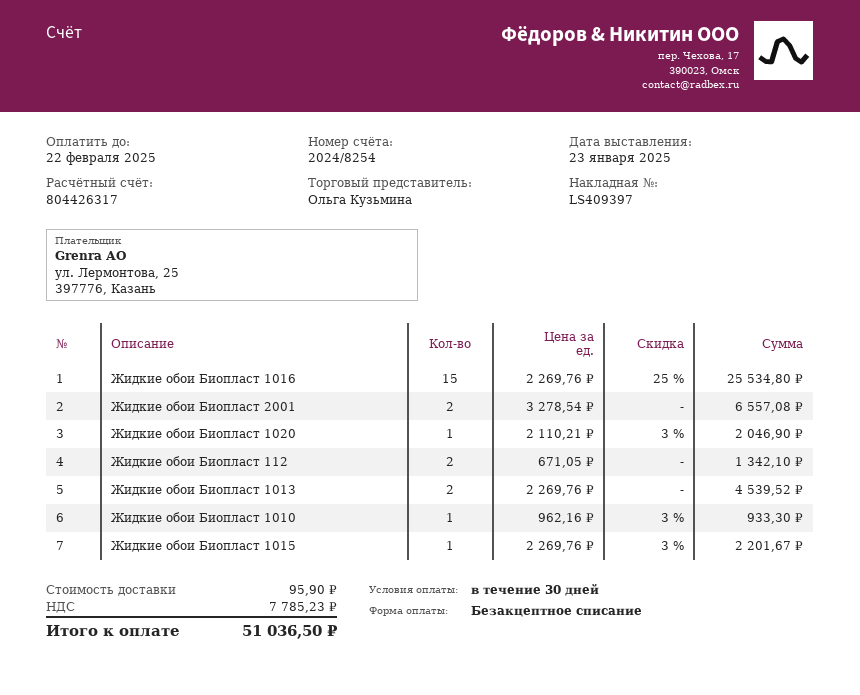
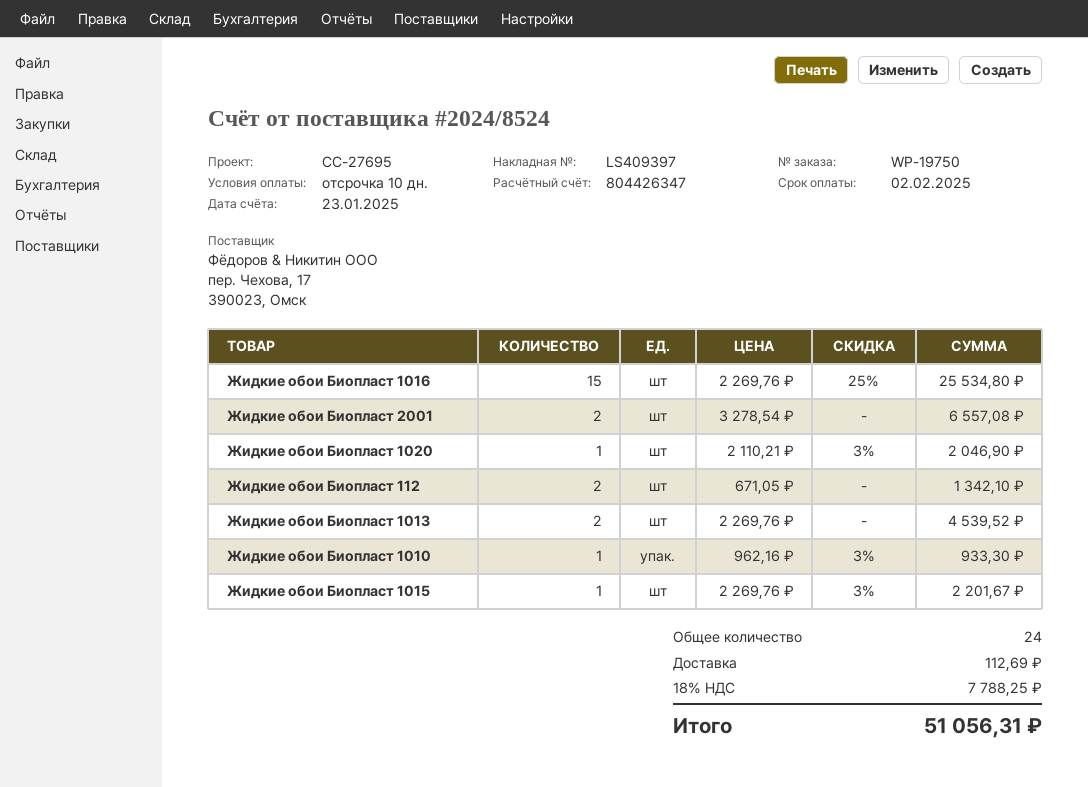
invoice number: 2024/8254 -> 2024/8524
payment terms: 30 days -> 10 days
due date: 2025-02-22 -> 2025-02-02
bank account: 804426317 -> 804426347
shipping: 95.90 -> 112.69
tax: 7785.23 -> 7788.25
total: 51036.50 -> 51056.31

